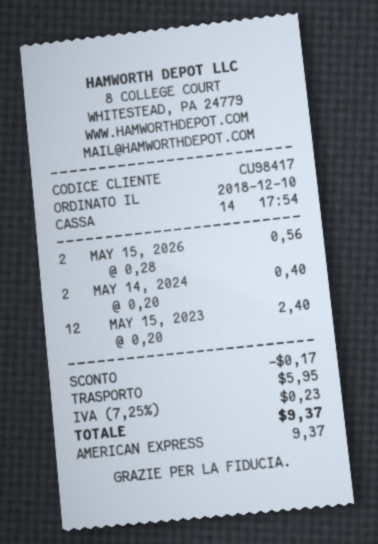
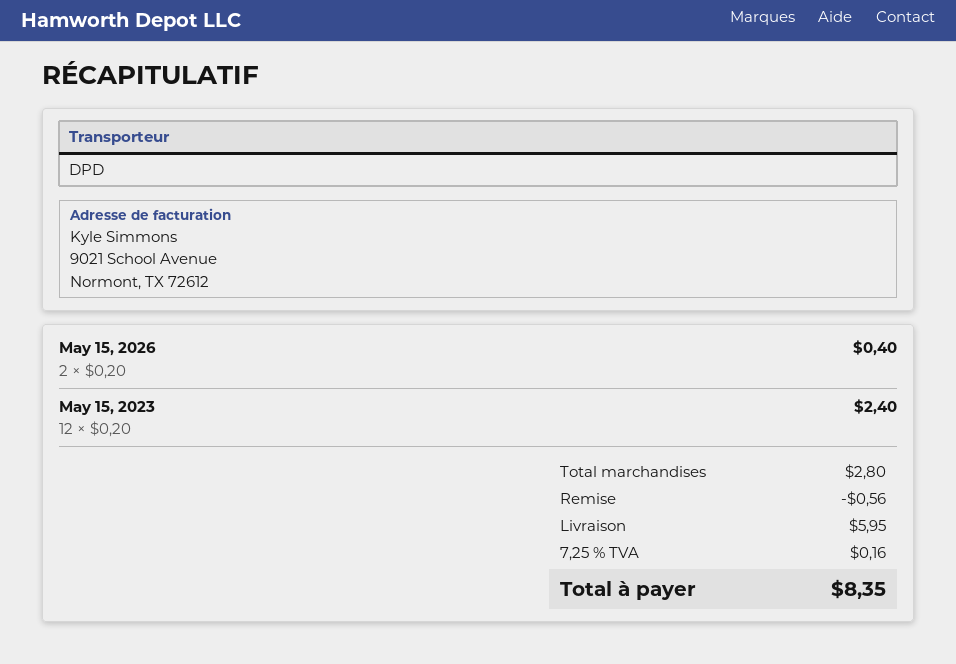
MAY 15, 2026: 2 x 0.28 = 0.56 -> 2 x 0.20 = 0.40
MAY 14, 2024: 2 x 0.20 = 0.40 -> none
discount: 0.17 -> 0.56
tax: 7.25% = 0.23 -> 7.25% = 0.16
total: 9.37 -> 8.35

